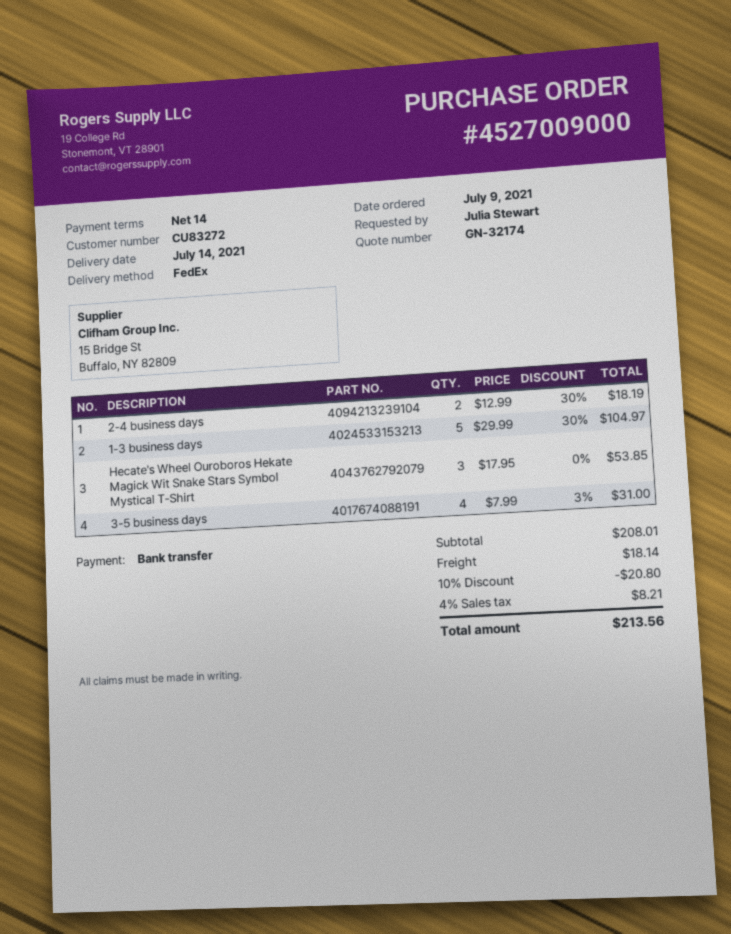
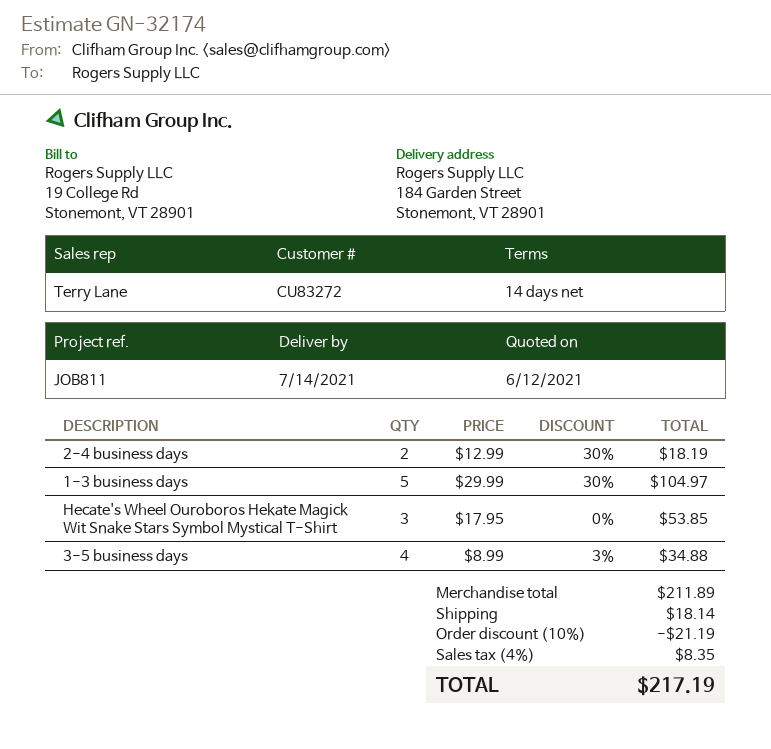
3-5 business days: 4 x 7.99 - 3% = 31.00 -> 4 x 8.99 - 3% = 34.88
subtotal: 208.01 -> 211.89
discount: 10% = 20.80 -> 10% = 21.19
tax: 4% = 8.21 -> 4% = 8.35
total: 213.56 -> 217.19

